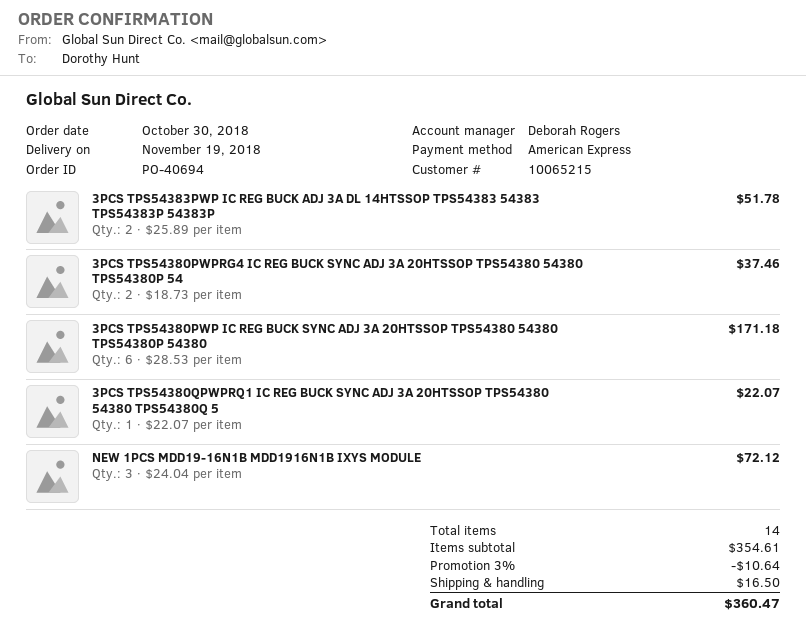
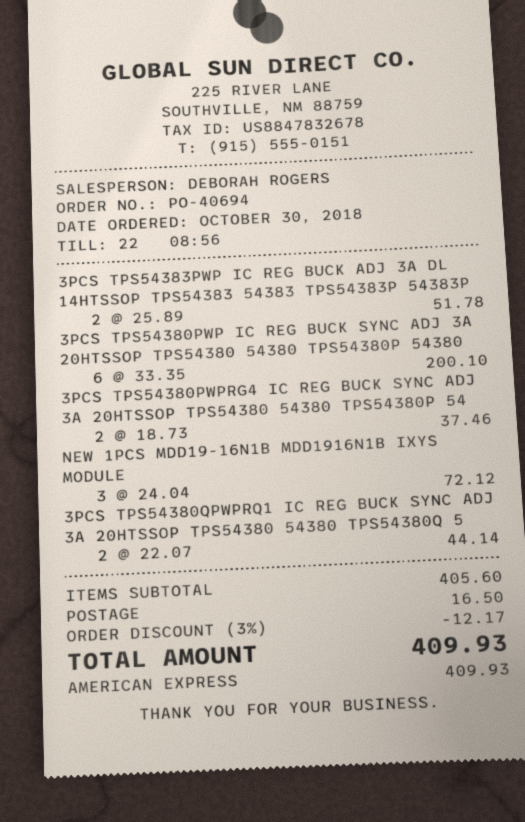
3PCS TPS54380PWP IC REG BUCK SYNC ADJ 3A 20HTSSOP TPS54380 54380 TPS54380P 54380: 6 x 28.53 = 171.18 -> 6 x 33.35 = 200.10
3PCS TPS54380QPWPRQ1 IC REG BUCK SYNC ADJ 3A 20HTSSOP TPS54380 54380 TPS54380Q 5: 1 x 22.07 = 22.07 -> 2 x 22.07 = 44.14
subtotal: 354.61 -> 405.60
discount: 3% = 10.64 -> 3% = 12.17
total: 360.47 -> 409.93

